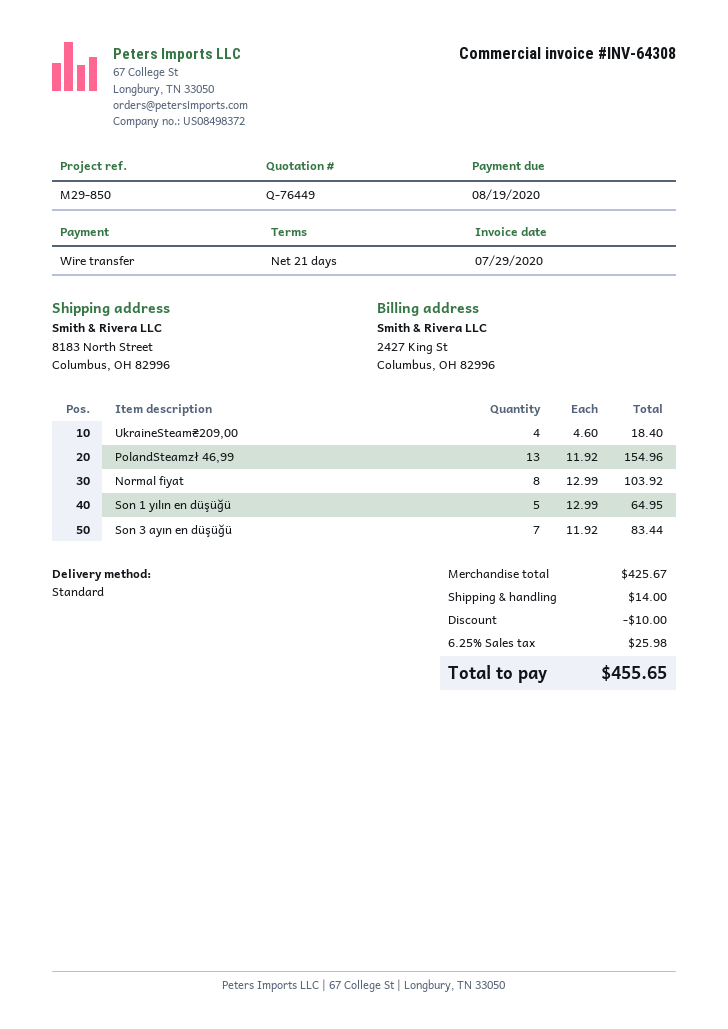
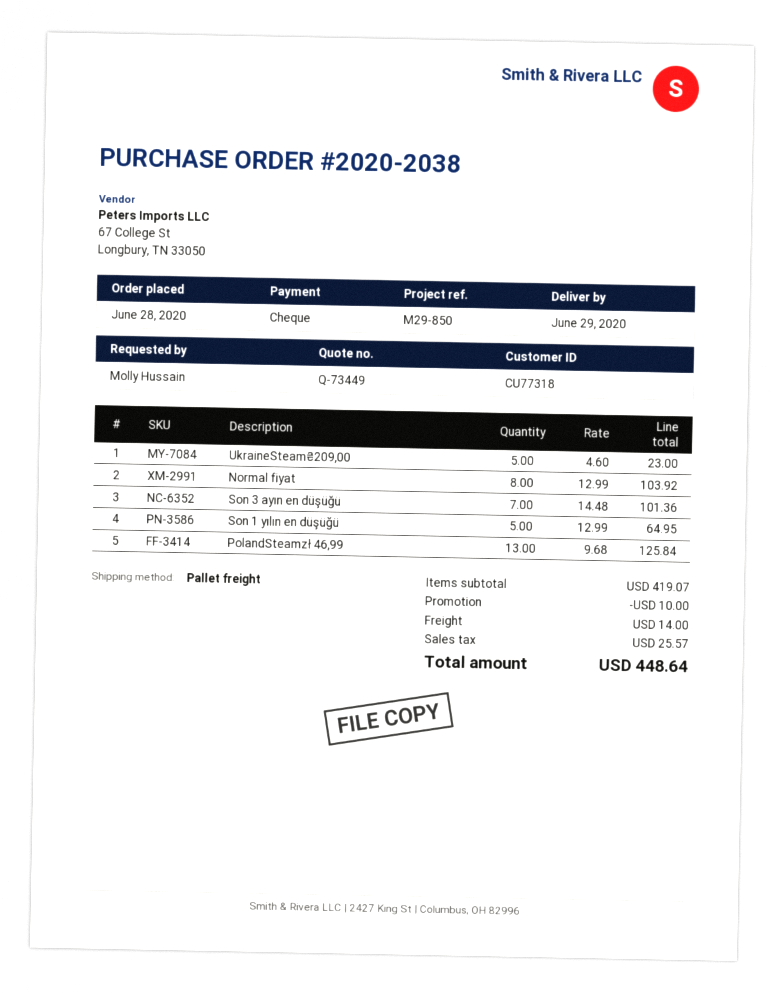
quote number: Q-76449 -> Q-73449
payment method: bank transfer -> cheque
shipping method: standard -> pallet freight
UkraineSteam₴209,00: 4 x 4.60 = 18.40 -> 5 x 4.60 = 23.00
PolandSteamzł 46,99: 13 x 11.92 = 154.96 -> 13 x 9.68 = 125.84
Son 3 ayın en düşüğü: 7 x 11.92 = 83.44 -> 7 x 14.48 = 101.36
subtotal: 425.67 -> 419.07
tax: 25.98 -> 25.57
total: 455.65 -> 448.64

